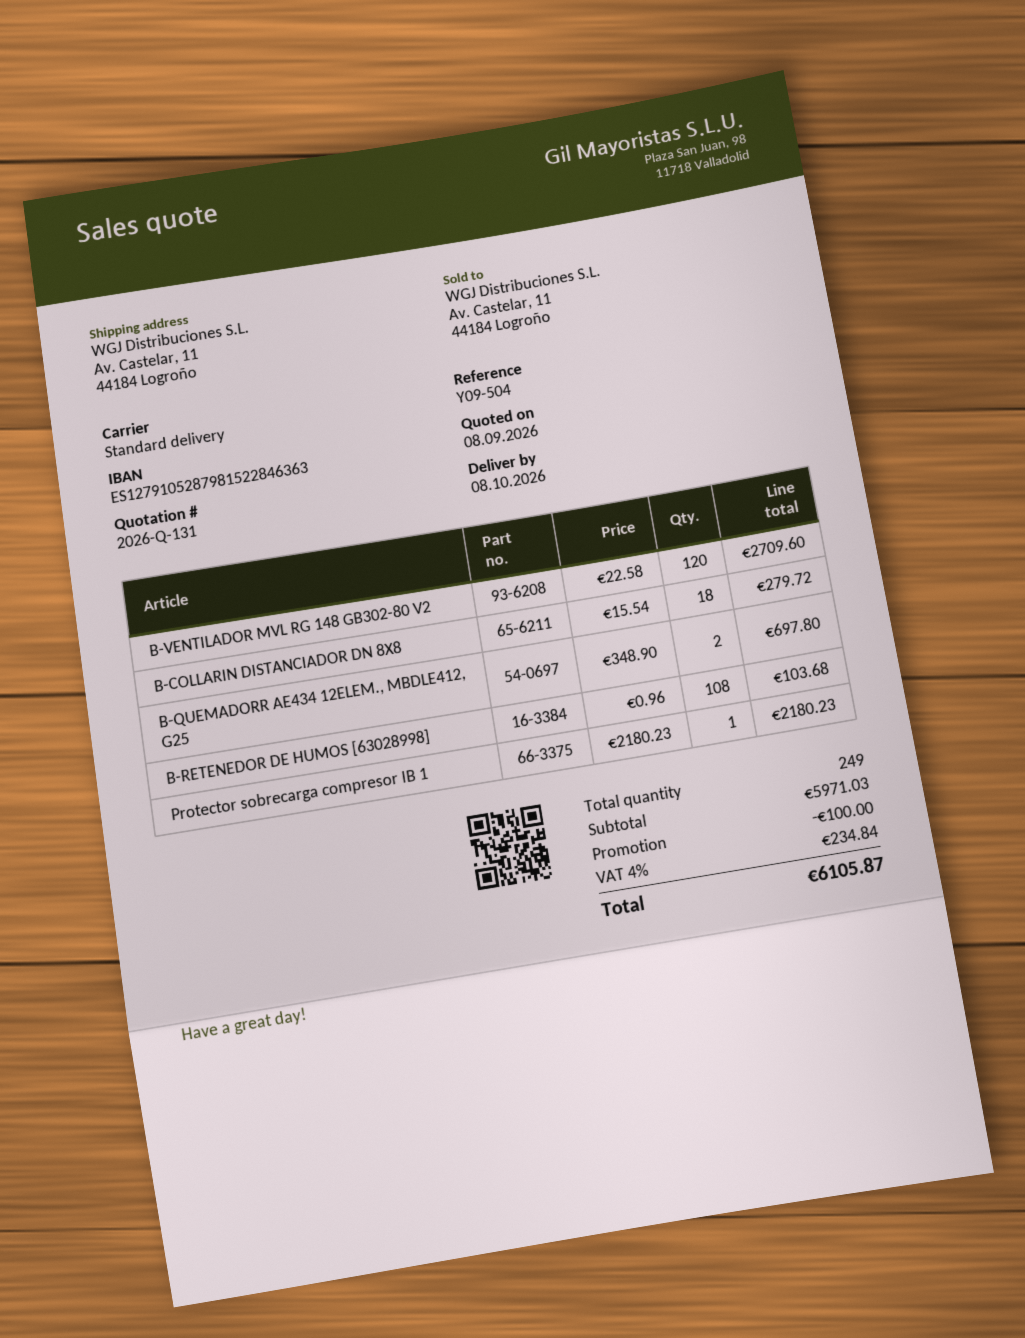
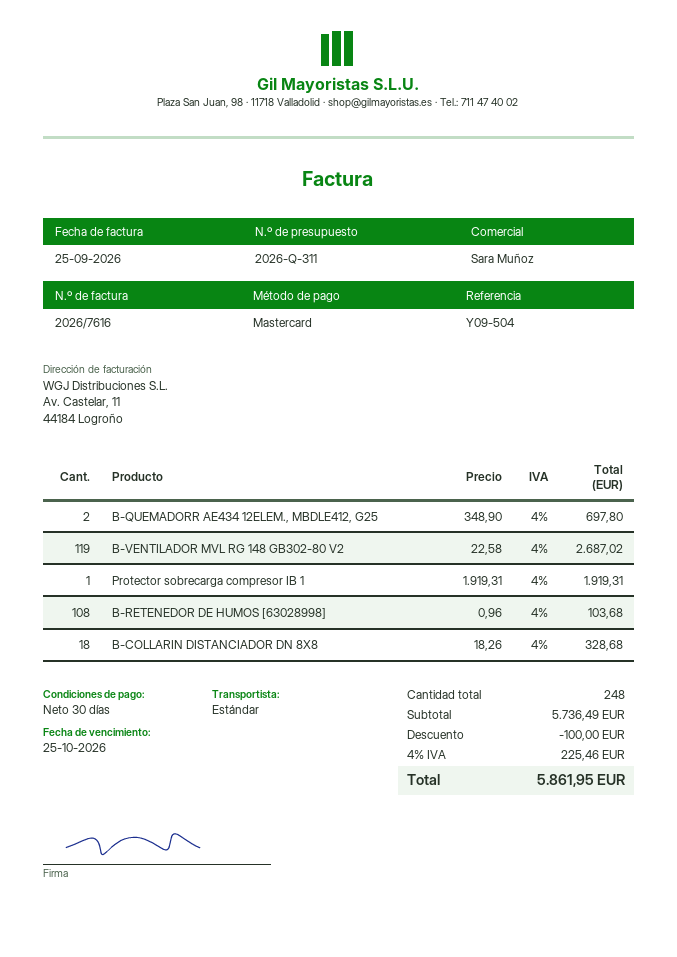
quote number: 2026-Q-131 -> 2026-Q-311
B-VENTILADOR MVL RG 148 GB302-80 V2: 120 x 22.58 = 2709.60 -> 119 x 22.58 = 2687.02
B-COLLARIN DISTANCIADOR DN 8X8: 18 x 15.54 = 279.72 -> 18 x 18.26 = 328.68
Protector sobrecarga compresor IB 1: 1 x 2180.23 = 2180.23 -> 1 x 1919.31 = 1919.31
total quantity: 249 -> 248
subtotal: 5971.03 -> 5736.49
tax: 4% = 234.84 -> 4% = 225.46
total: 6105.87 -> 5861.95

